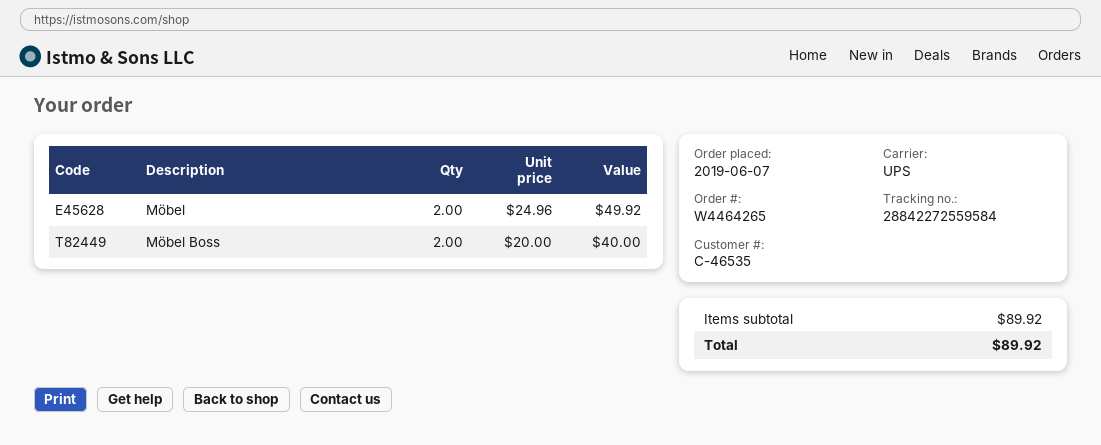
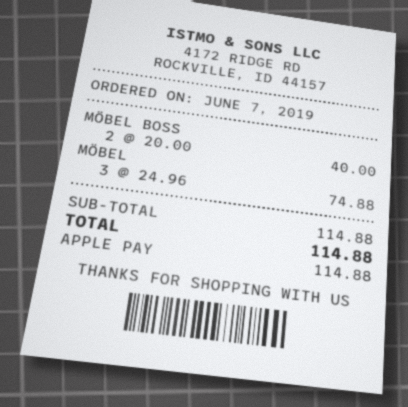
Möbel: 2 x 24.96 = 49.92 -> 3 x 24.96 = 74.88
subtotal: 89.92 -> 114.88
total: 89.92 -> 114.88

